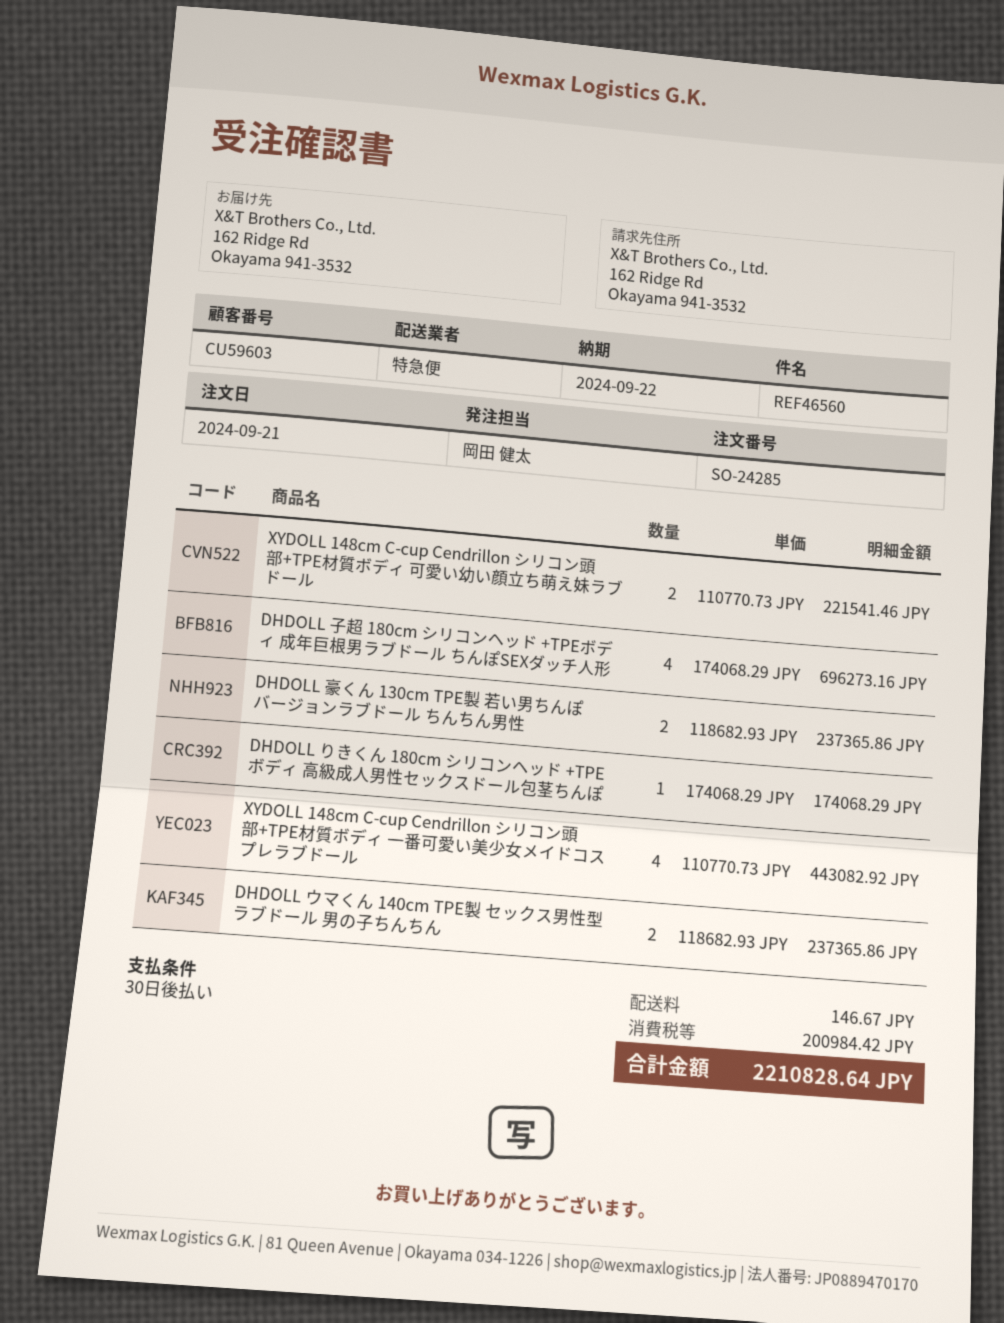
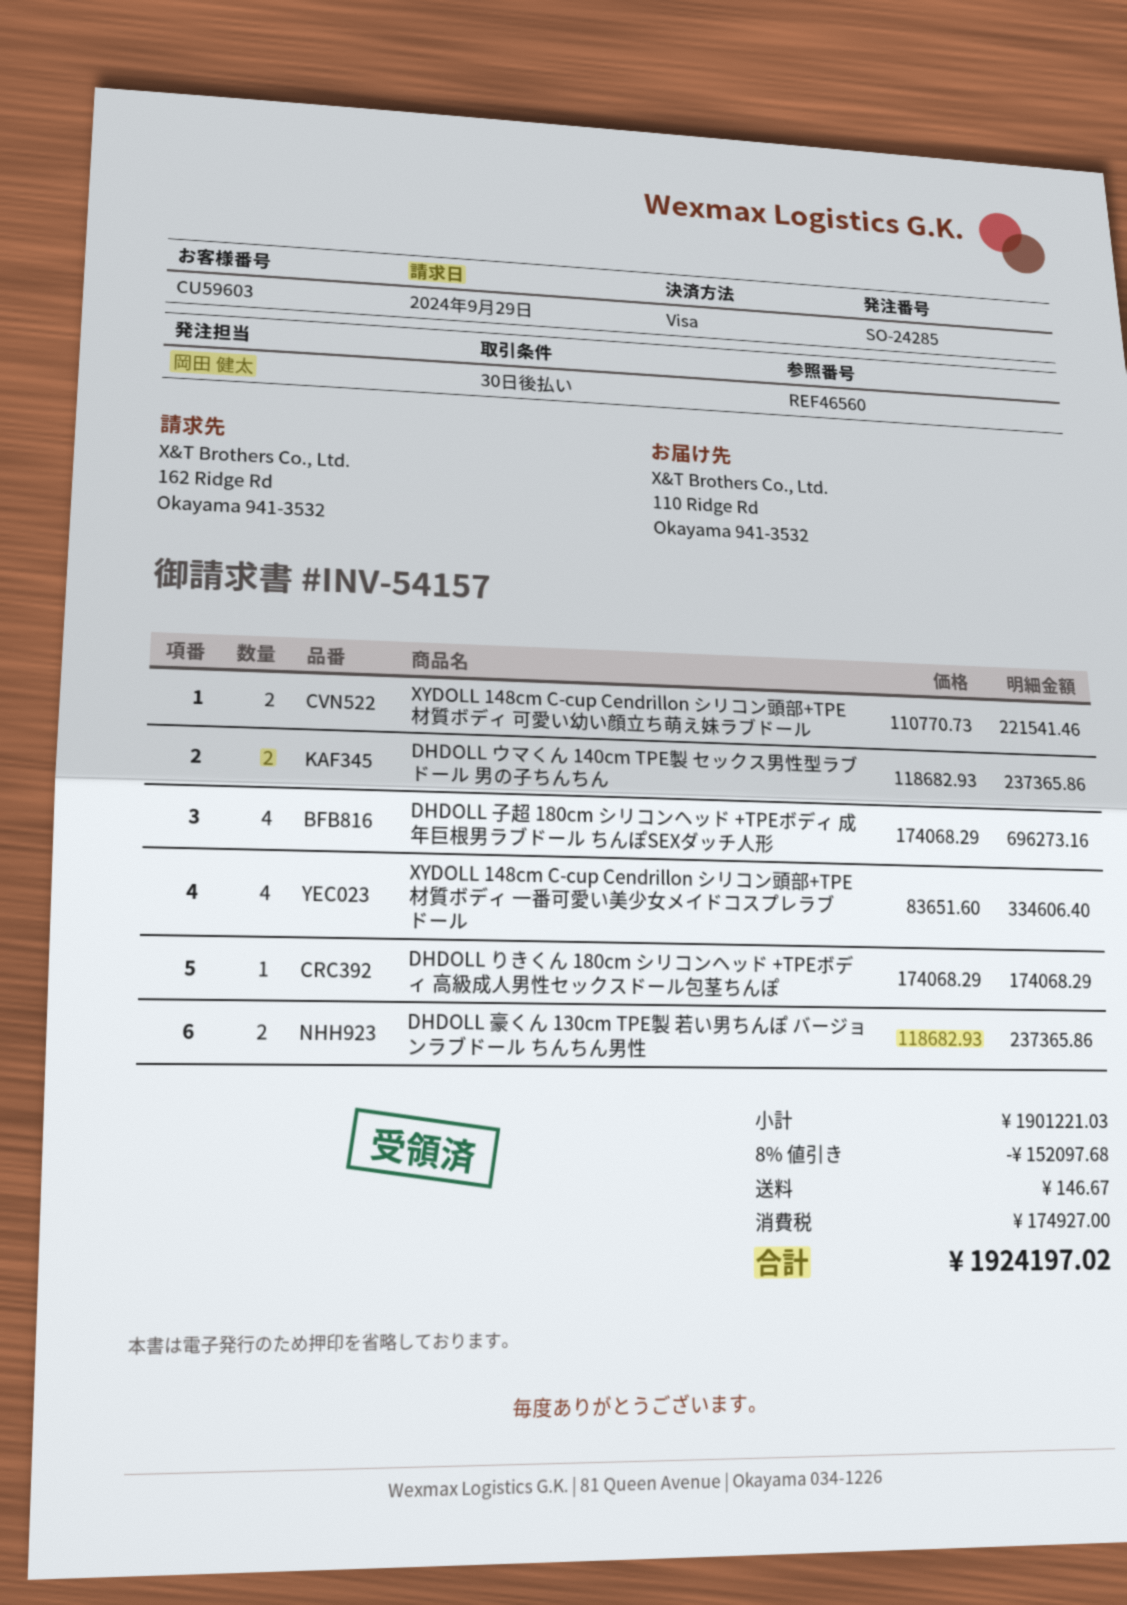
ship to: 162 Ridge Rd, Okayama 941-3532 -> 110 Ridge Rd, Okayama 941-3532
XYDOLL 148cm C-cup Cendrillon シリコン頭部+TPE材質ボディ 一番可愛い美少女メイドコスプレラブドール: 4 x 110770.73 = 443082.92 -> 4 x 83651.60 = 334606.40
discount: none -> 8% = 152097.68
tax: 200984.42 -> 174927.00
total: 2210828.64 -> 1924197.02

